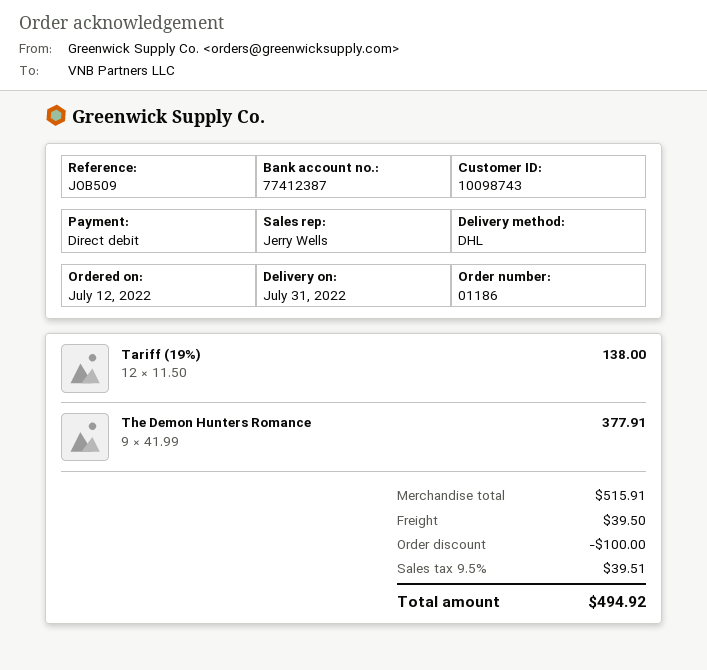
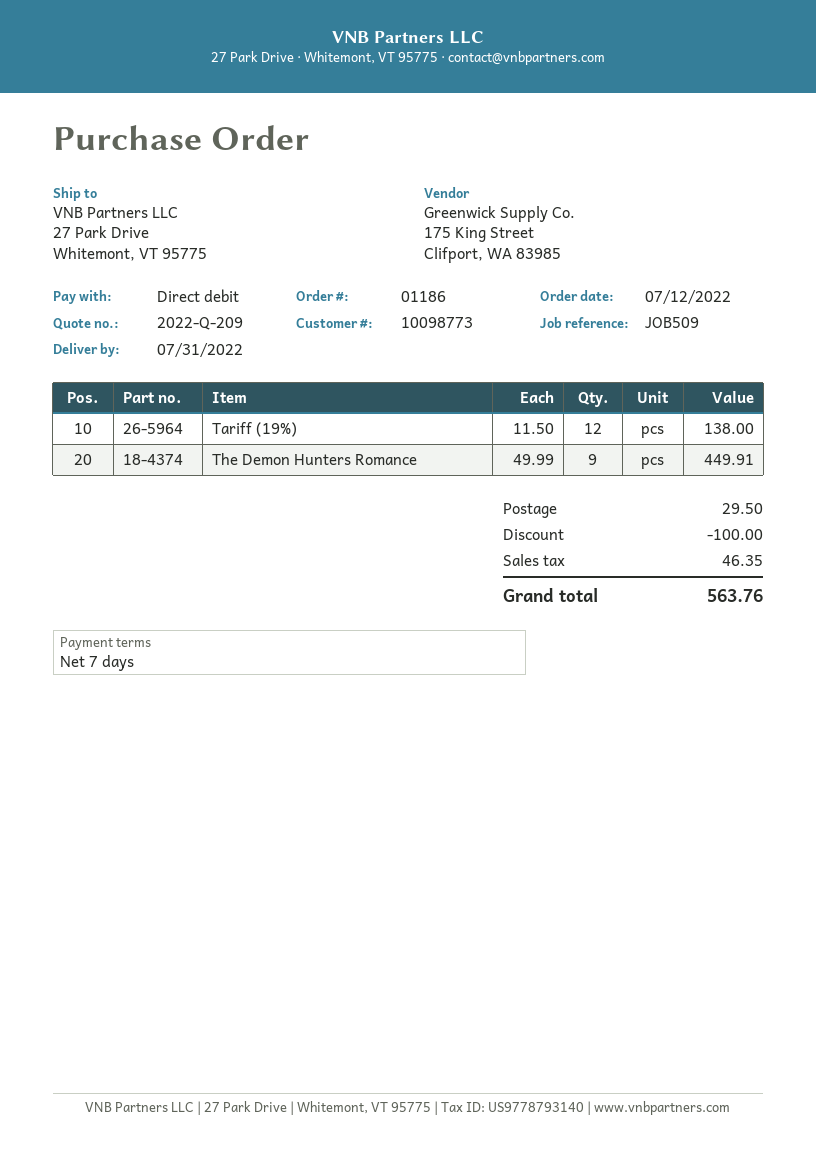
customer number: 10098743 -> 10098773
The Demon Hunters Romance: 9 x 41.99 = 377.91 -> 9 x 49.99 = 449.91
shipping: 39.50 -> 29.50
tax: 39.51 -> 46.35
total: 494.92 -> 563.76

